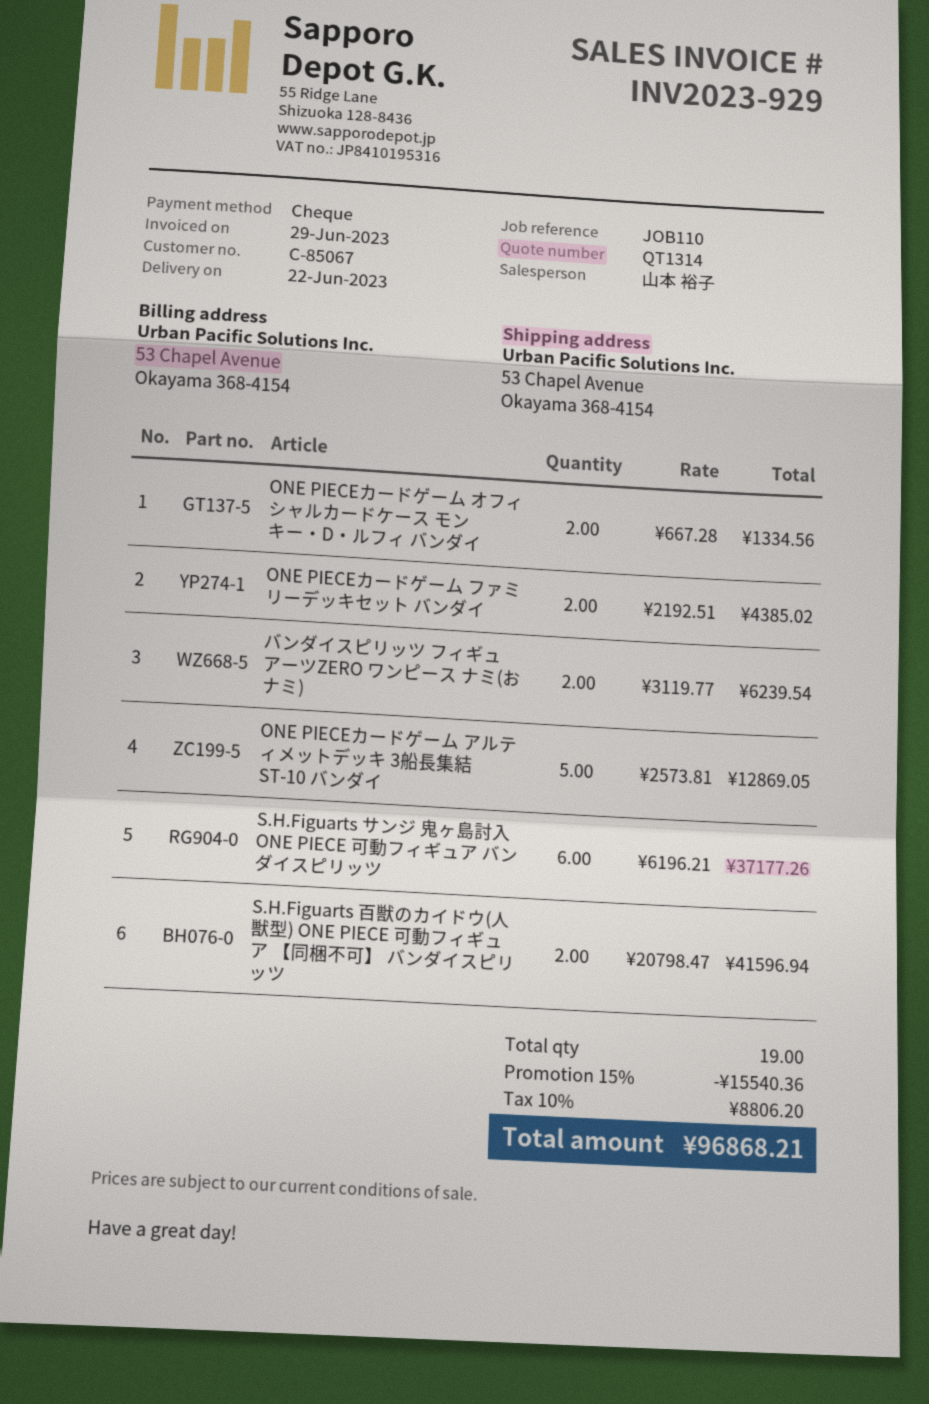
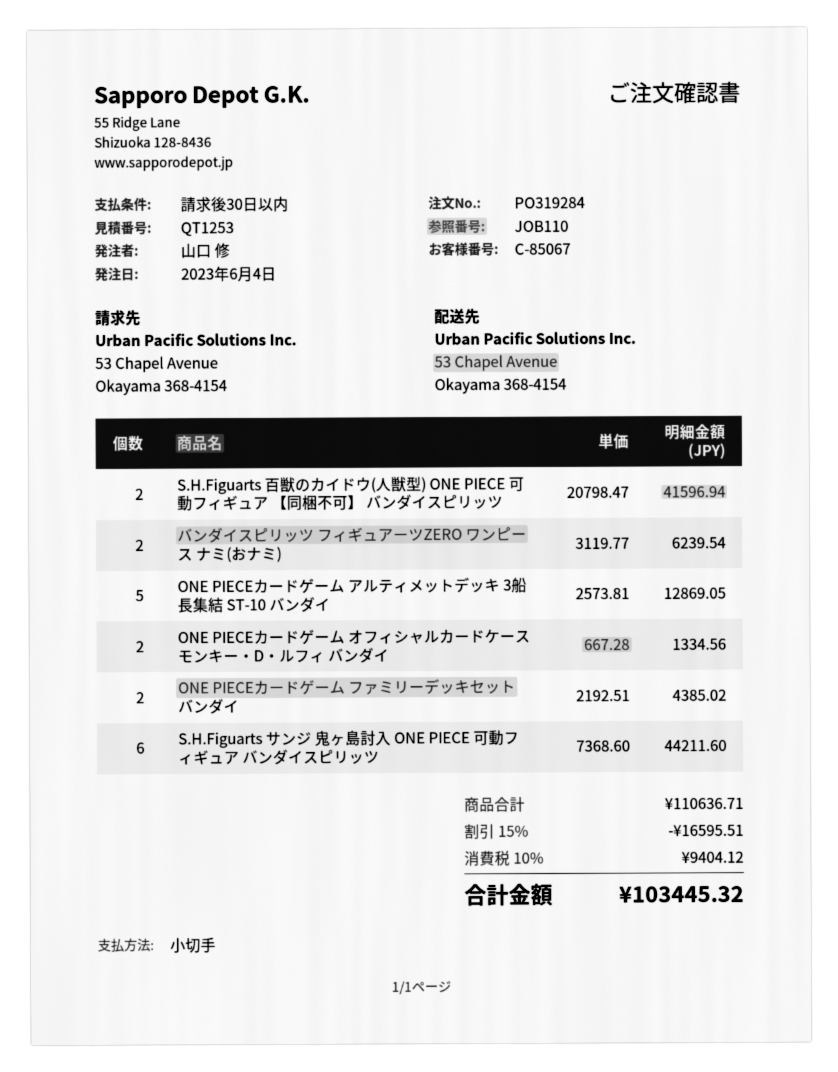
quote number: QT1314 -> QT1253
S.H.Figuarts サンジ 鬼ヶ島討入 ONE PIECE 可動フィギュア バンダイスピリッツ: 6 x 6196.21 = 37177.26 -> 6 x 7368.60 = 44211.60
discount: 15% = 15540.36 -> 15% = 16595.51
tax: 10% = 8806.20 -> 10% = 9404.12
total: 96868.21 -> 103445.32

